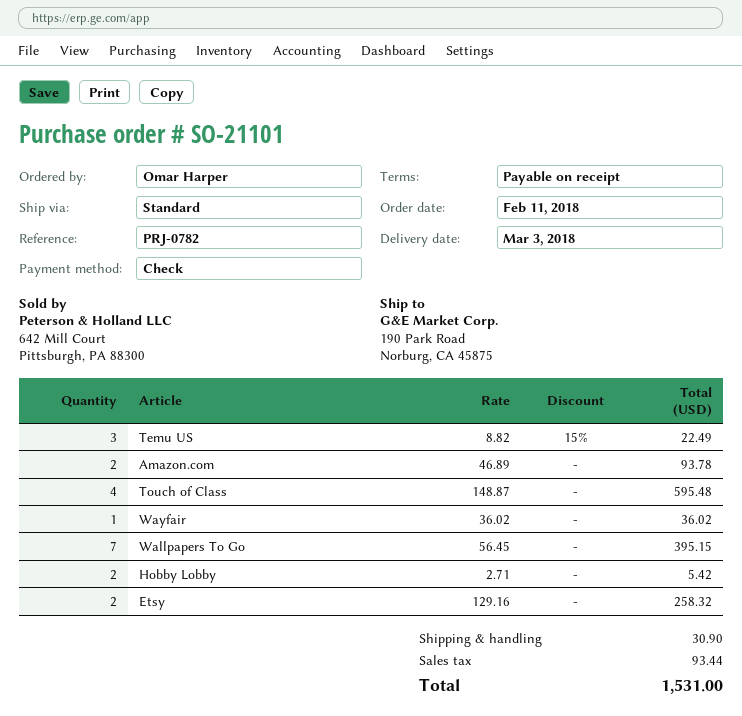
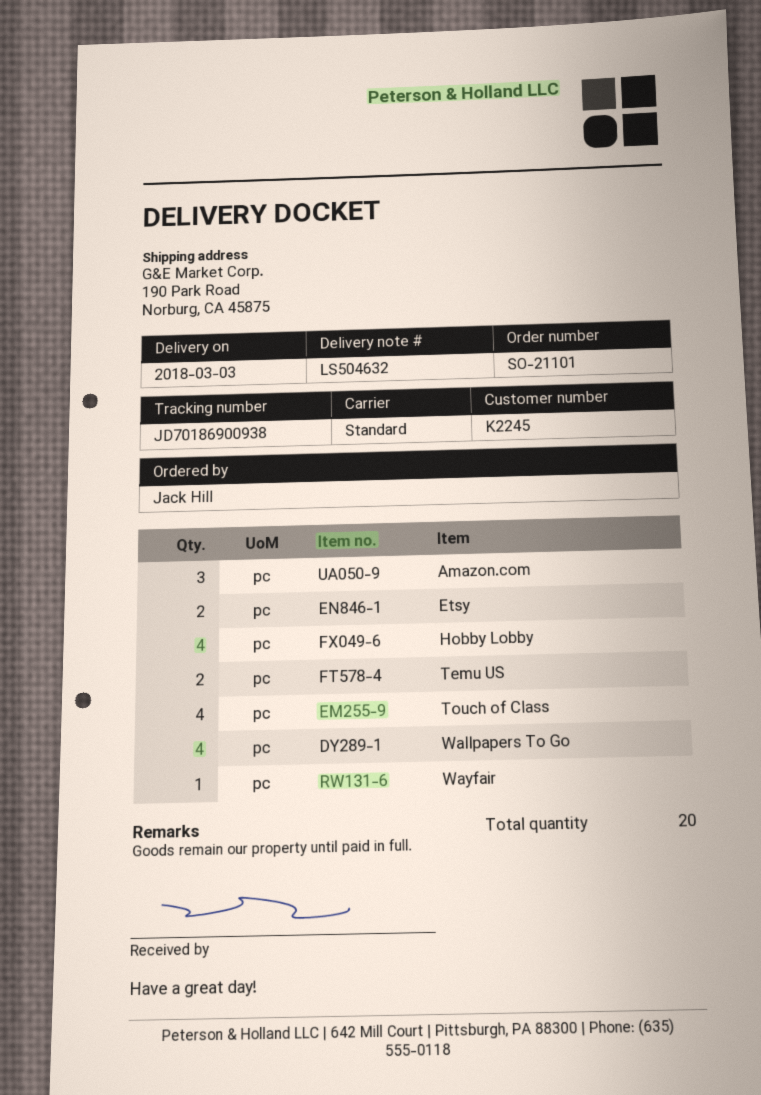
ordered by: Omar Harper -> Jack Hill
Temu US: 3 -> 2
Amazon.com: 2 -> 3
Wallpapers To Go: 7 -> 4
Hobby Lobby: 2 -> 4

